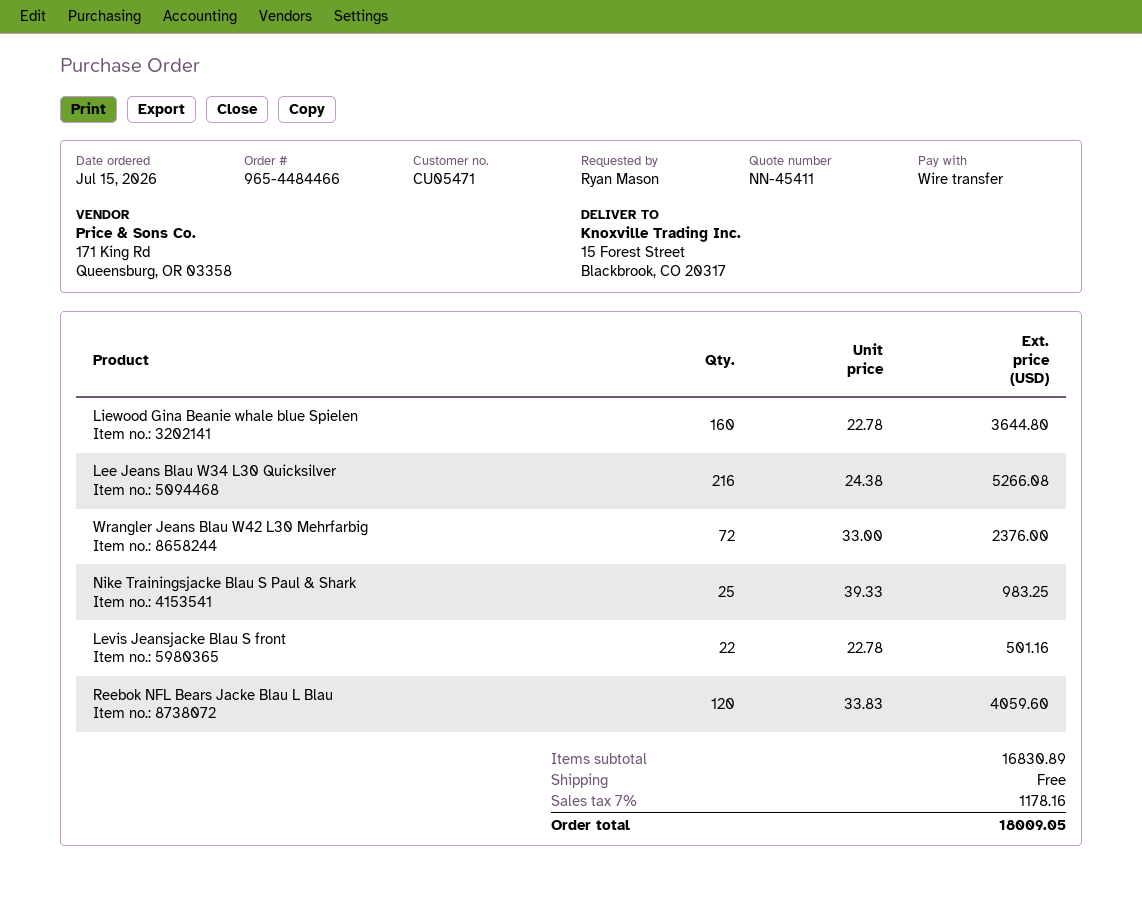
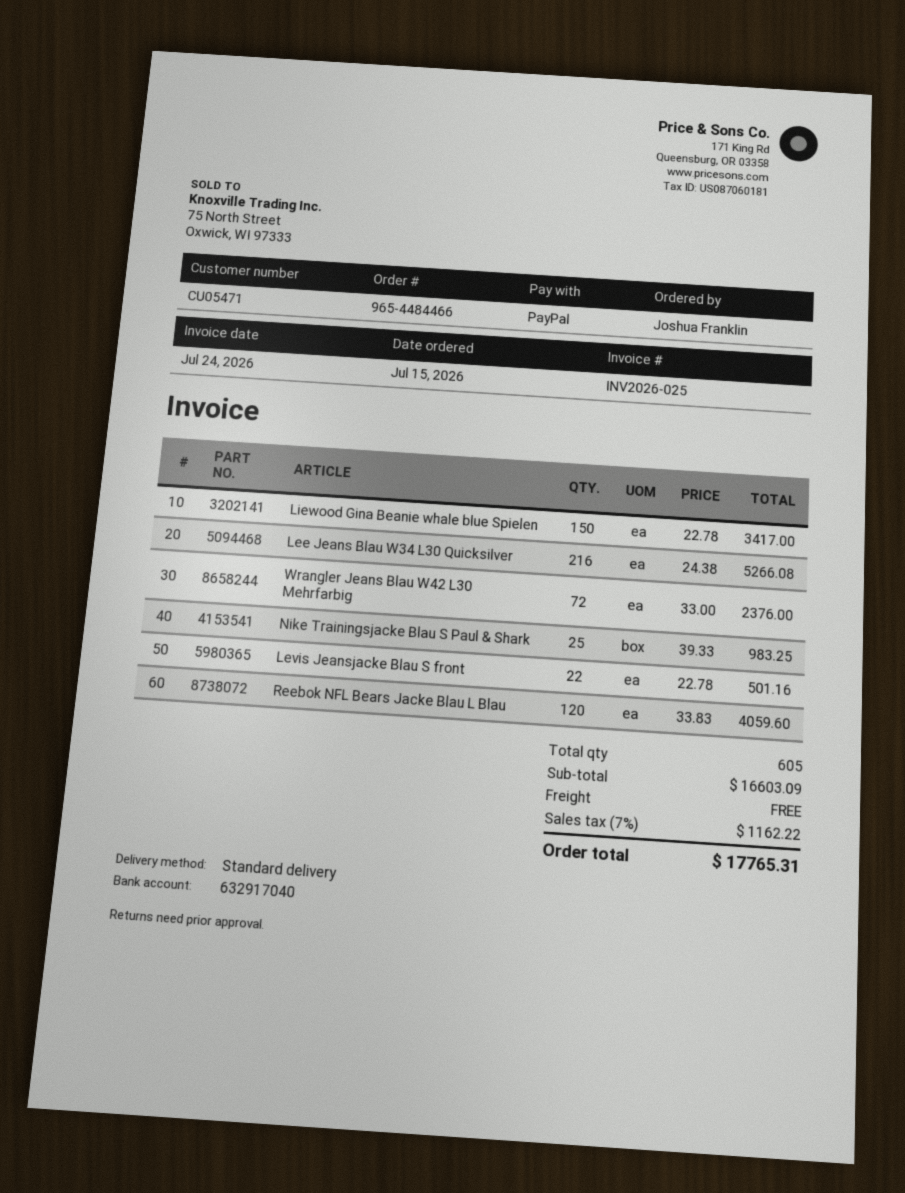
ordered by: Ryan Mason -> Joshua Franklin
payment method: bank transfer -> PayPal
Liewood Gina Beanie whale blue Spielen: 160 x 22.78 = 3644.80 -> 150 x 22.78 = 3417.00
subtotal: 16830.89 -> 16603.09
tax: 7% = 1178.16 -> 7% = 1162.22
total: 18009.05 -> 17765.31

